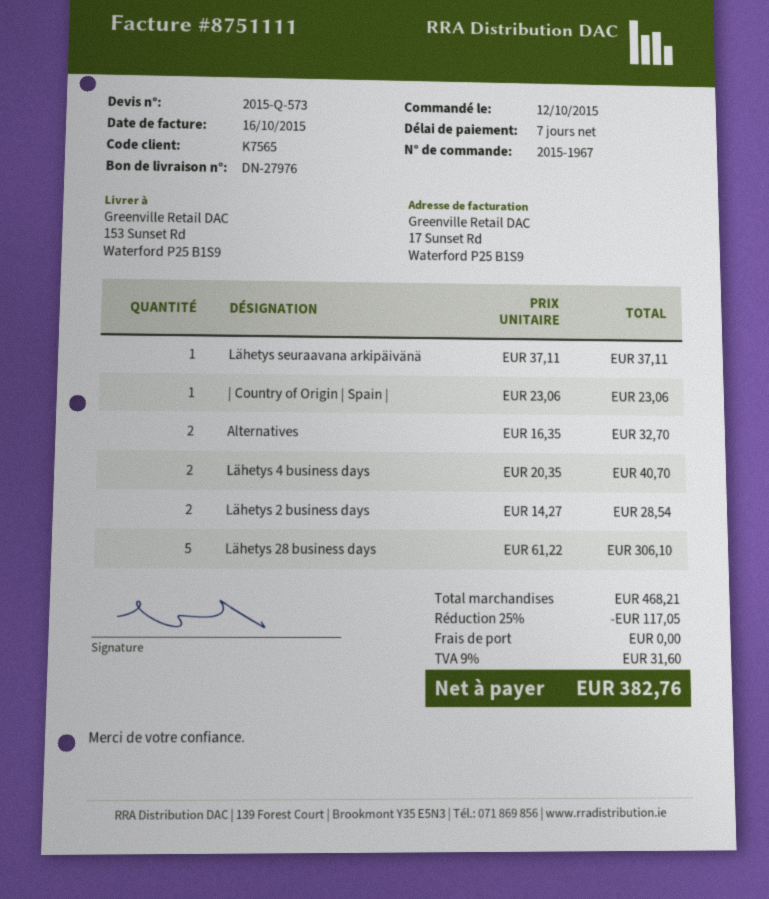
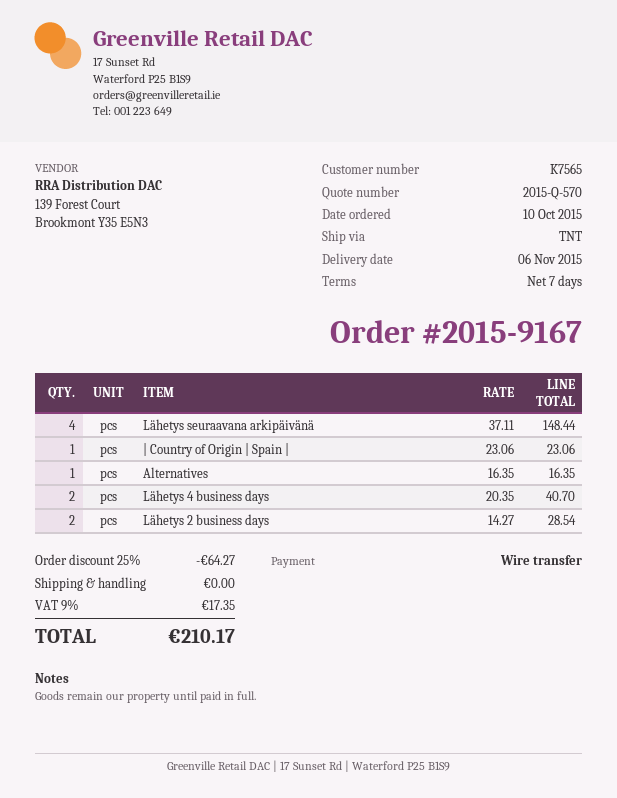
quote number: 2015-Q-573 -> 2015-Q-570
order number: 2015-1967 -> 2015-9167
order date: 2015-10-12 -> 2015-10-10
Lähetys seuraavana arkipäivänä: 1 x 37.11 = 37.11 -> 4 x 37.11 = 148.44
Alternatives: 2 x 16.35 = 32.70 -> 1 x 16.35 = 16.35
Lähetys 28 business days: 5 x 61.22 = 306.10 -> none
discount: 25% = 117.05 -> 25% = 64.27
tax: 9% = 31.60 -> 9% = 17.35
total: 382.76 -> 210.17

